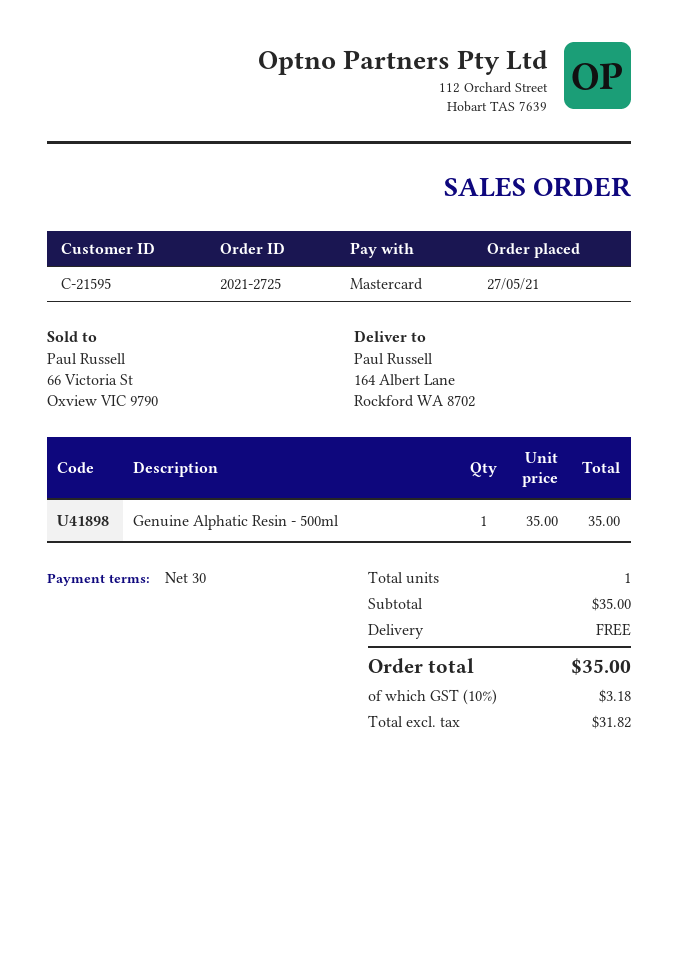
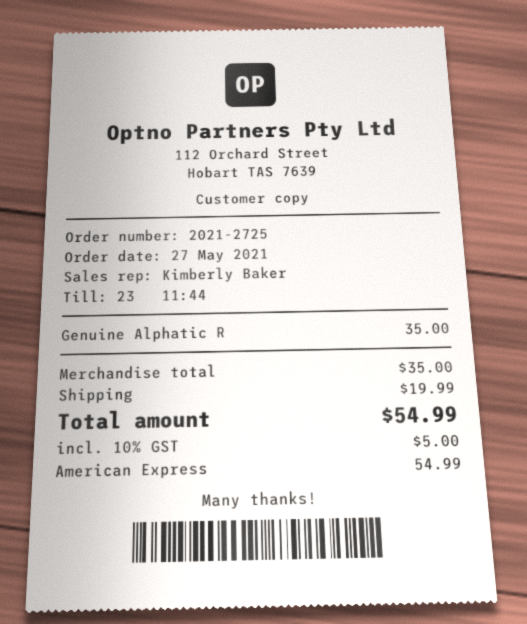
payment method: Mastercard -> American Express
shipping: 0.00 -> 19.99
tax: 10% = 3.18 -> 10% = 5.00
total: 35.00 -> 54.99

